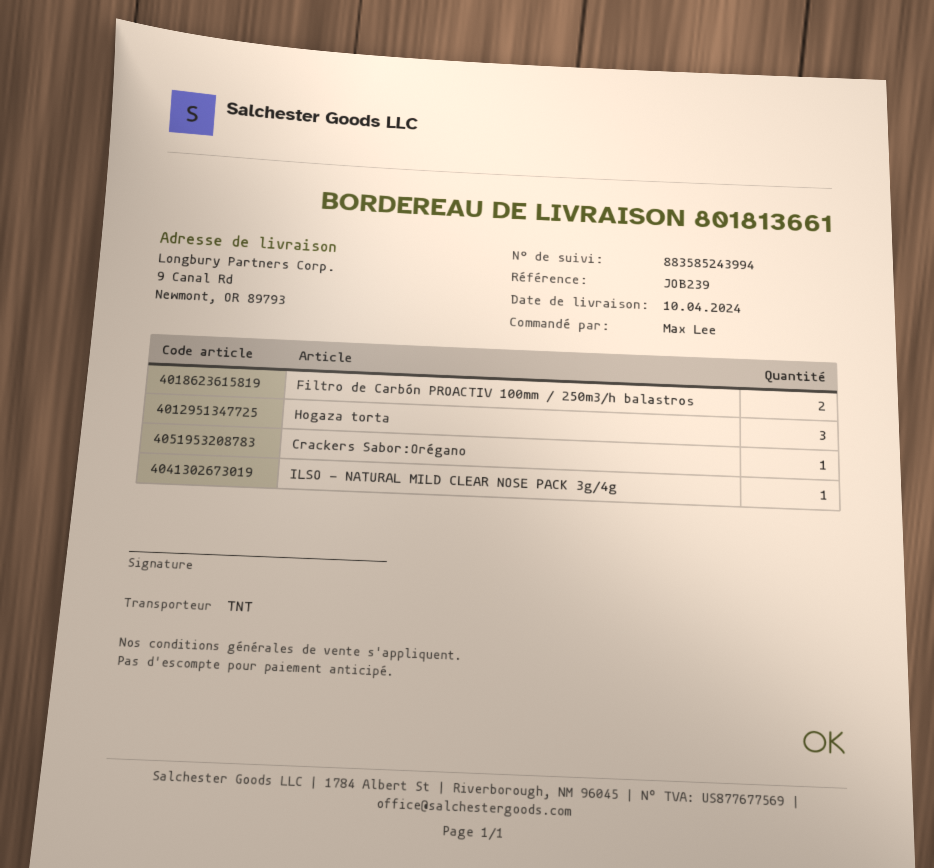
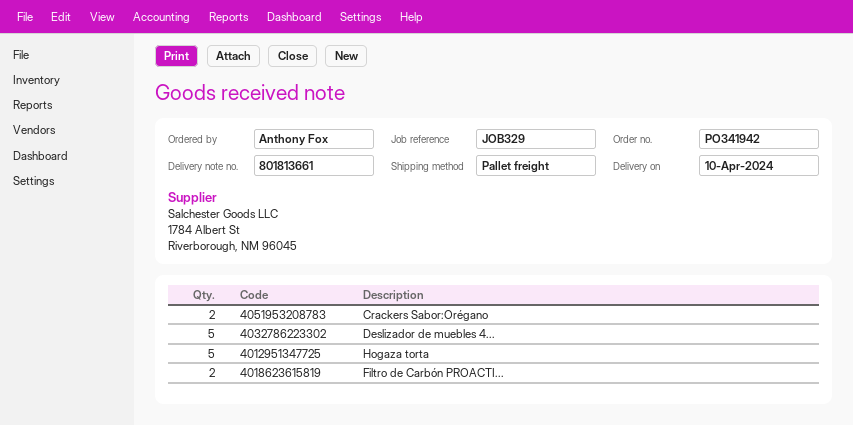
reference: JOB239 -> JOB329
ordered by: Max Lee -> Anthony Fox
shipping method: TNT -> pallet freight
Hogaza torta: 3 -> 5
Crackers Sabor:Orégano: 1 -> 2
ILSO - NATURAL MILD CLEAR NOSE PACK 3g/4g: 1 -> none
Deslizador de muebles 4...: none -> 5

